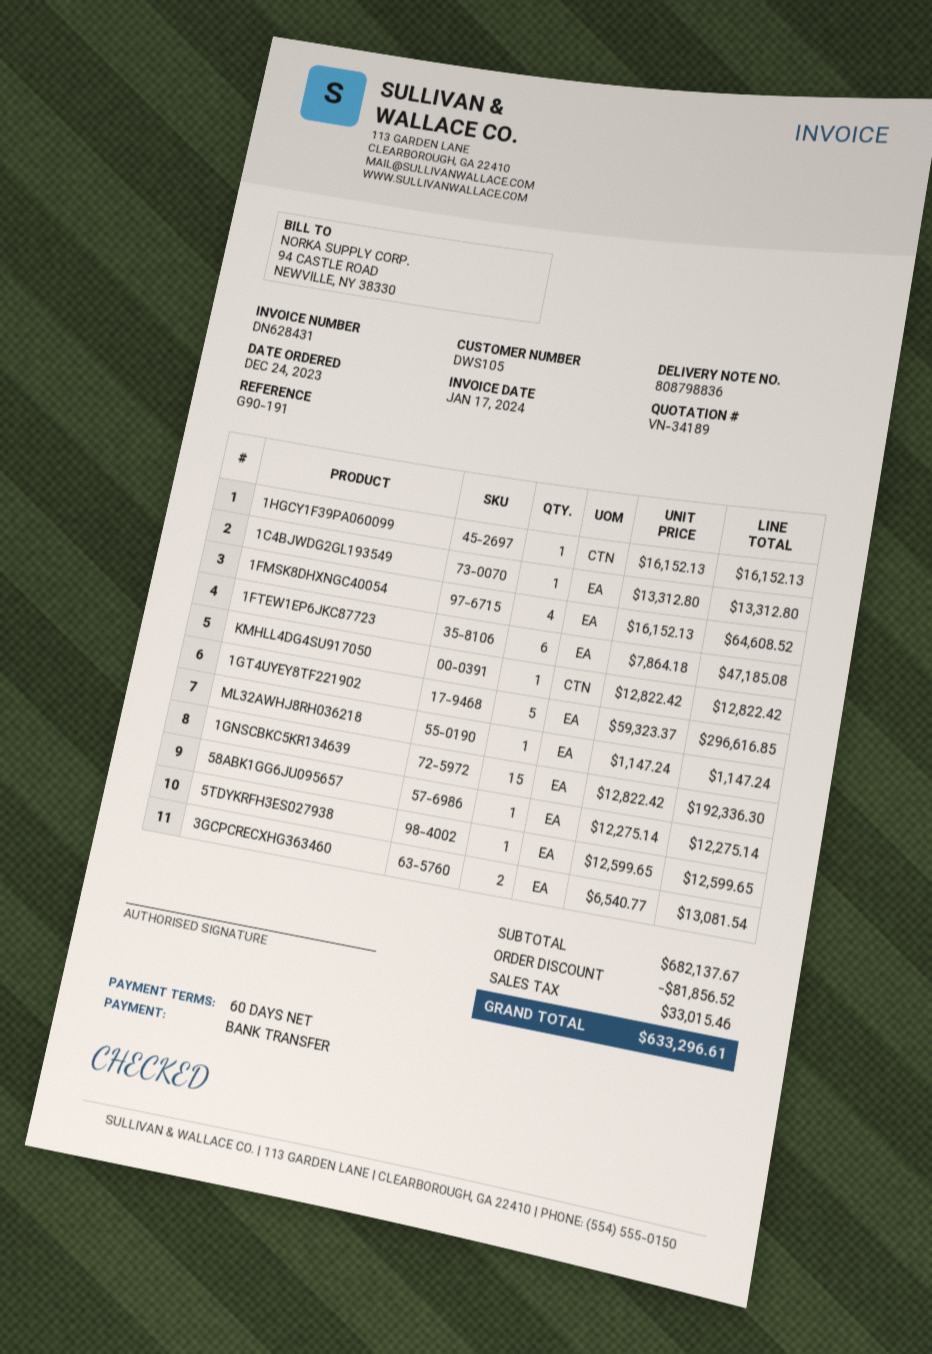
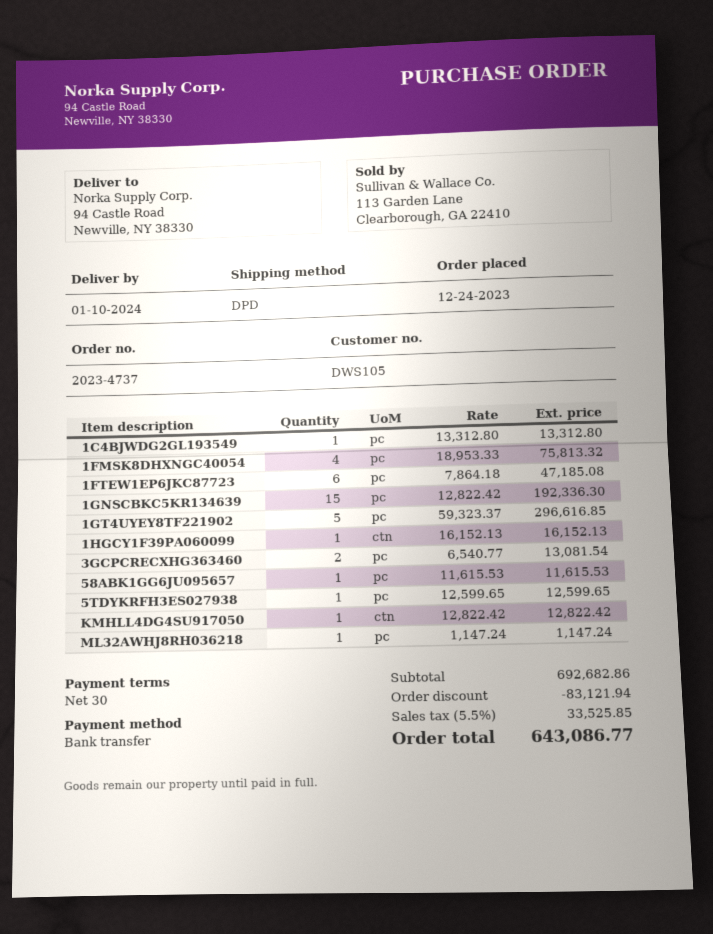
payment terms: 60 days -> 30 days
1FMSK8DHXNGC40054: 4 x 16152.13 = 64608.52 -> 4 x 18953.33 = 75813.32
58ABK1GG6JU095657: 1 x 12275.14 = 12275.14 -> 1 x 11615.53 = 11615.53
subtotal: 682137.67 -> 692682.86
discount: 81856.52 -> 83121.94
tax: 33015.46 -> 33525.85
total: 633296.61 -> 643086.77

